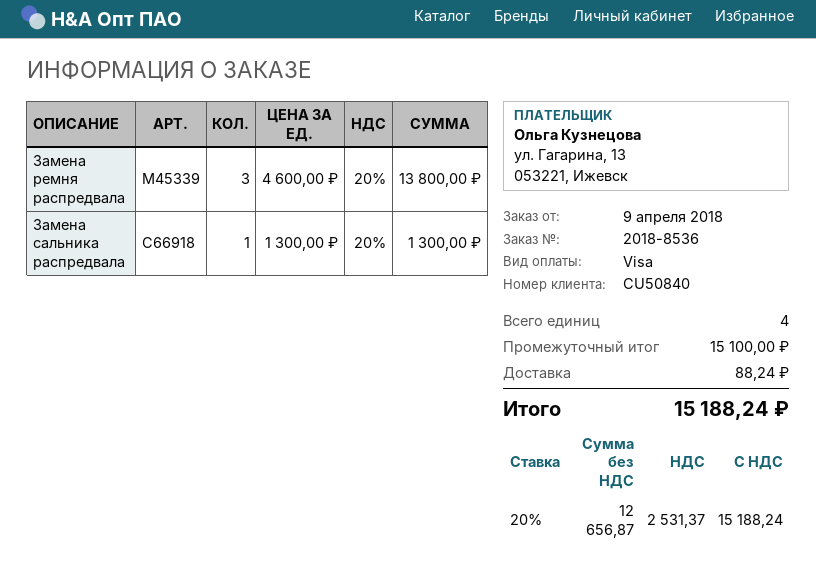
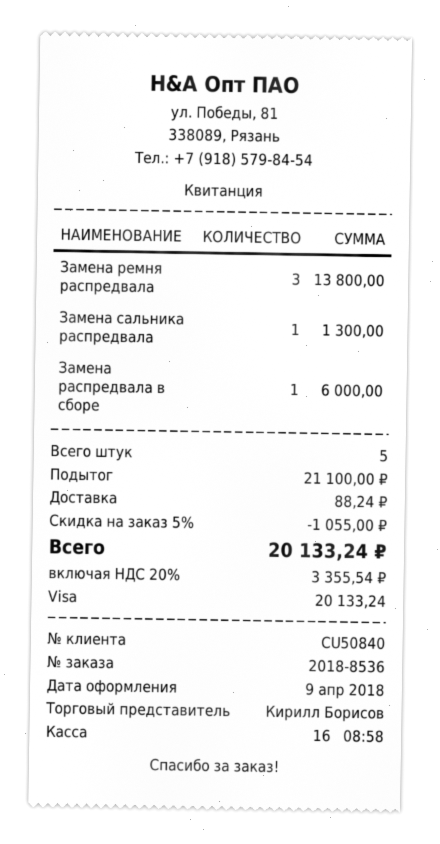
Замена распредвала в сборе: none -> 1 for 6000.00
total quantity: 4 -> 5
subtotal: 15100.00 -> 21100.00
discount: none -> 5% = 1055.00
tax: 20% = 2531.37 -> 20% = 3355.54
total: 15188.24 -> 20133.24

